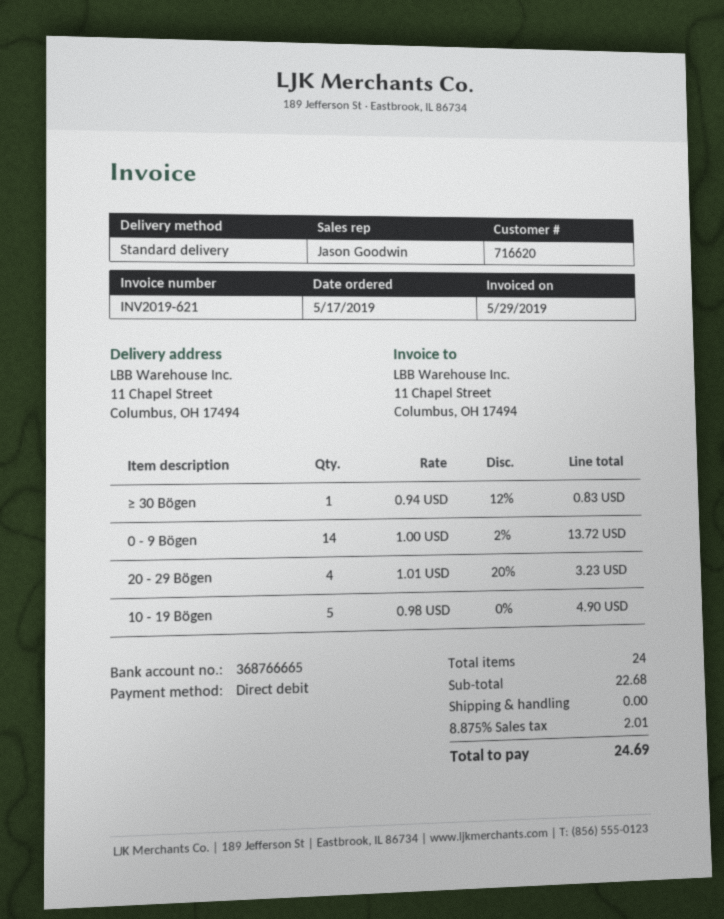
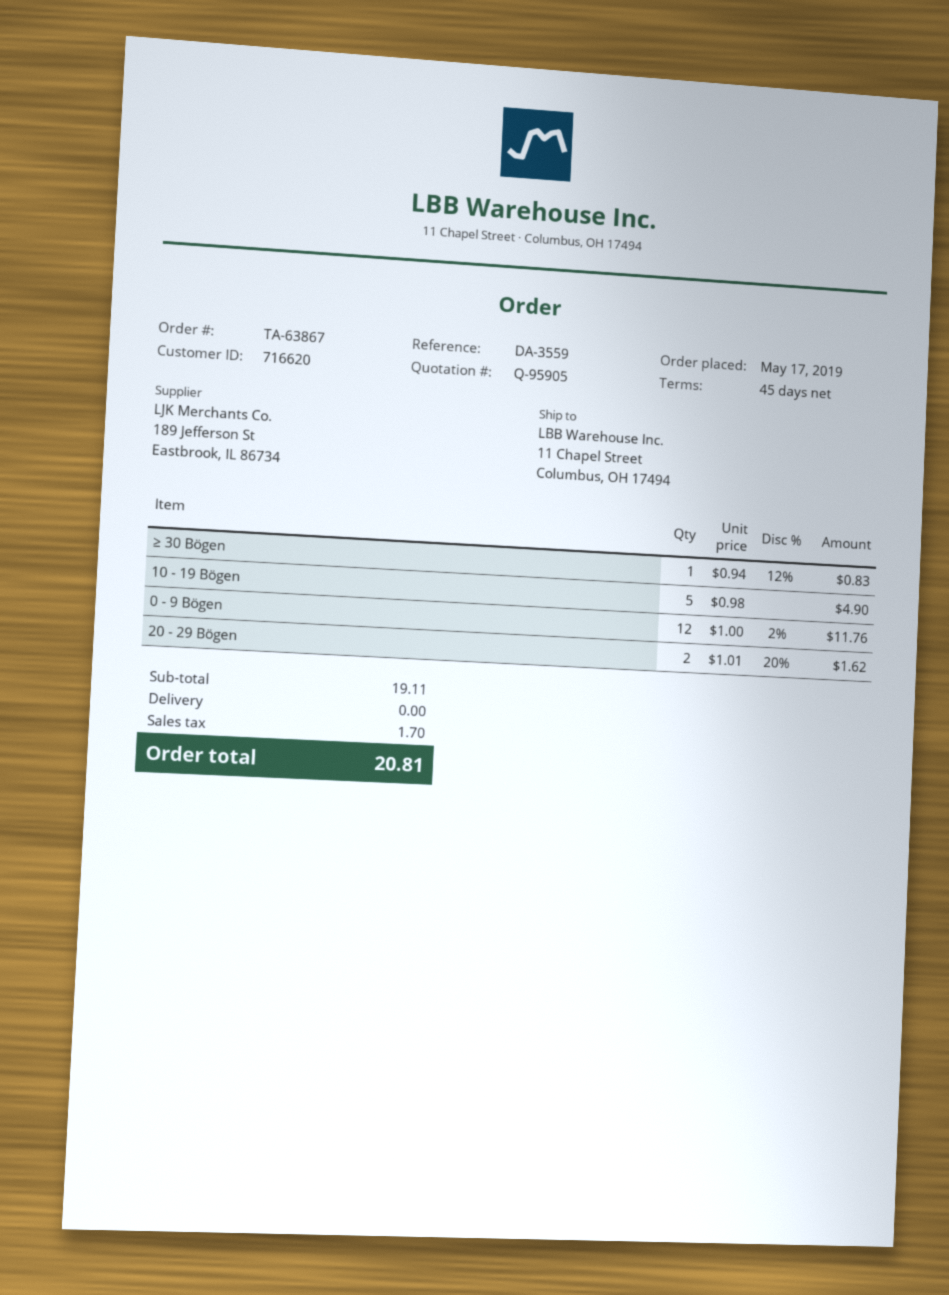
0 - 9 Bögen: 14 x 1.00 - 2% = 13.72 -> 12 x 1.00 - 2% = 11.76
20 - 29 Bögen: 4 x 1.01 - 20% = 3.23 -> 2 x 1.01 - 20% = 1.62
subtotal: 22.68 -> 19.11
tax: 2.01 -> 1.70
total: 24.69 -> 20.81

